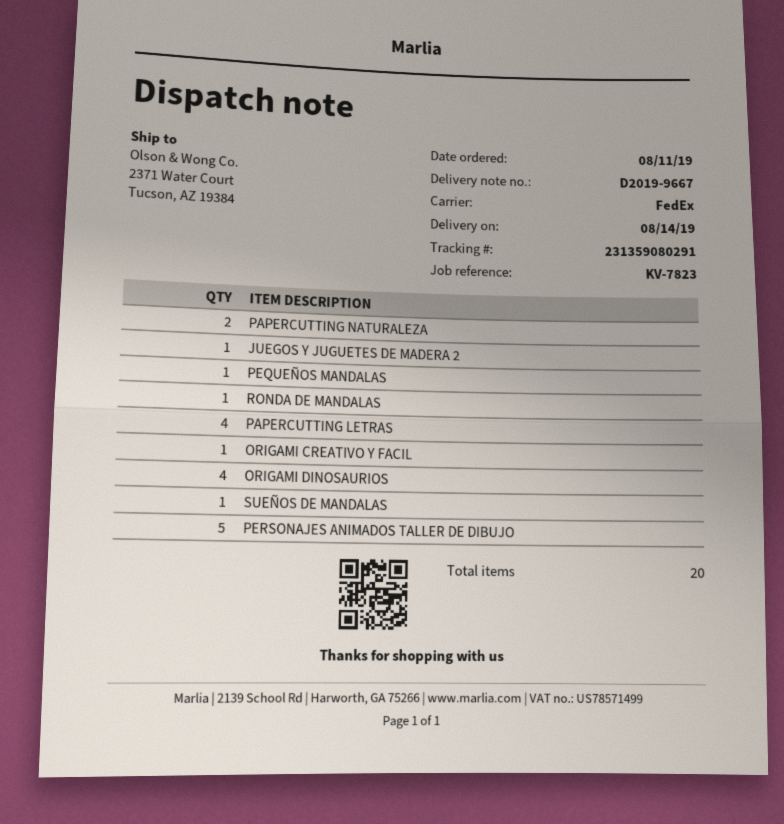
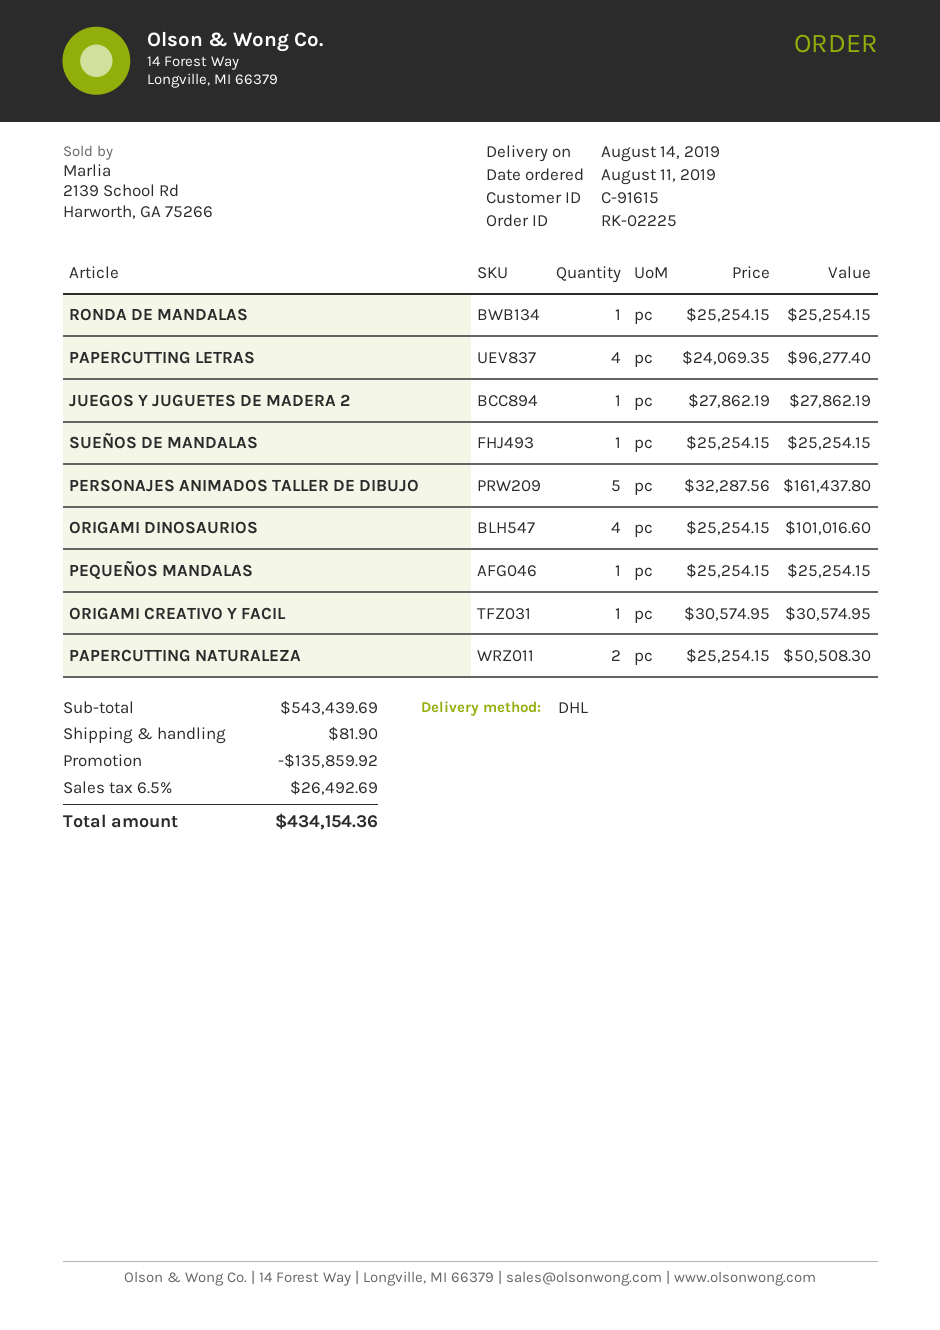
shipping method: FedEx -> DHL

